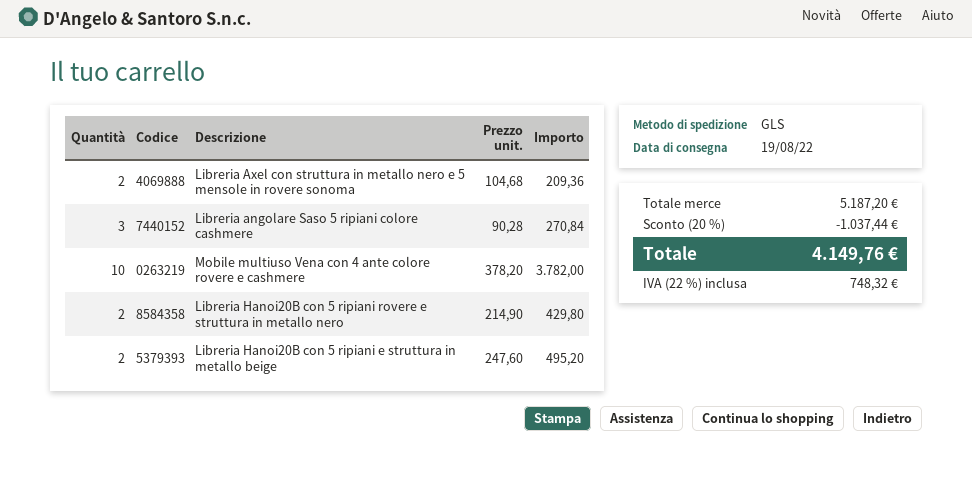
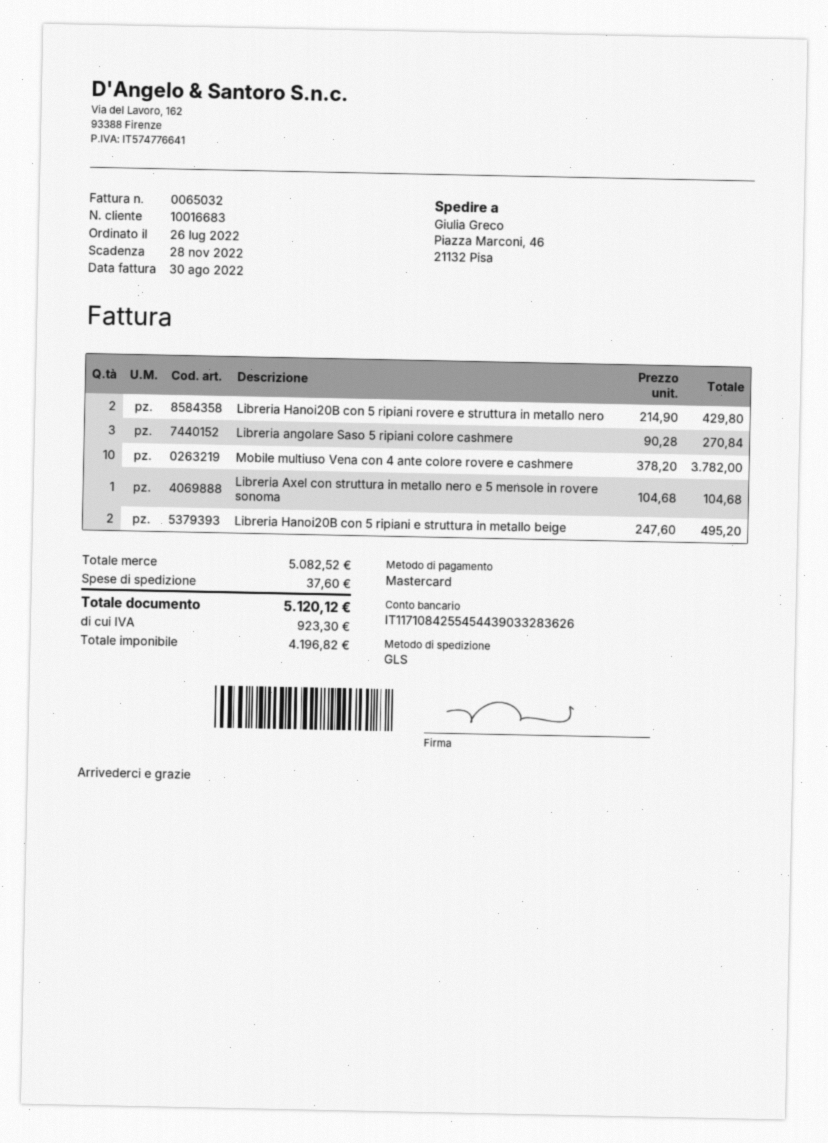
Libreria Axel con struttura in metallo nero e 5 mensole in rovere sonoma: 2 x 104.68 = 209.36 -> 1 x 104.68 = 104.68
subtotal: 5187.20 -> 5082.52
discount: 20% = 1037.44 -> none
shipping: none -> 37.60
tax: 748.32 -> 923.30
total: 4149.76 -> 5120.12

